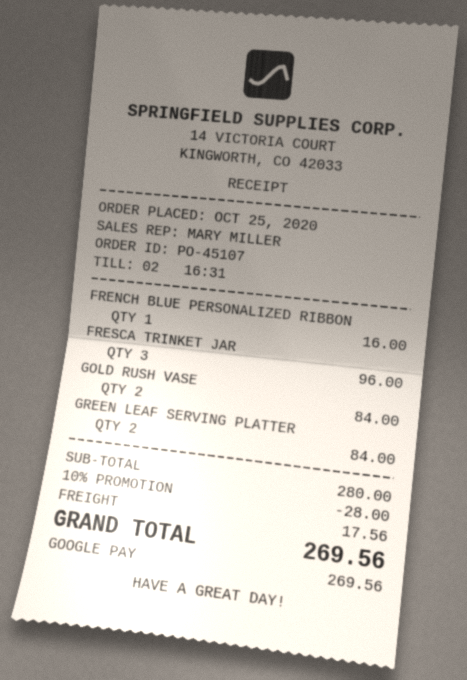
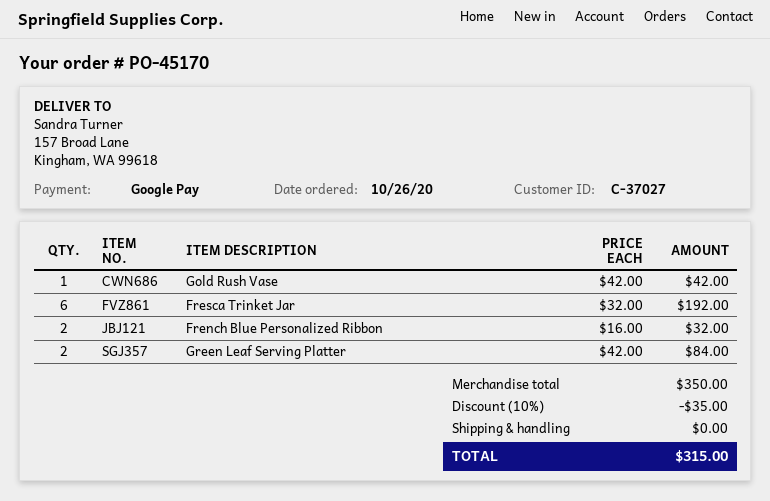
order number: PO-45107 -> PO-45170
order date: 2020-10-25 -> 2020-10-26
FRENCH BLUE PERSONALIZED RIBBON: 1 for 16.00 -> 2 for 32.00
FRESCA TRINKET JAR: 3 for 96.00 -> 6 for 192.00
GOLD RUSH VASE: 2 for 84.00 -> 1 for 42.00
subtotal: 280.00 -> 350.00
discount: 10% = 28.00 -> 10% = 35.00
shipping: 17.56 -> 0.00
total: 269.56 -> 315.00

